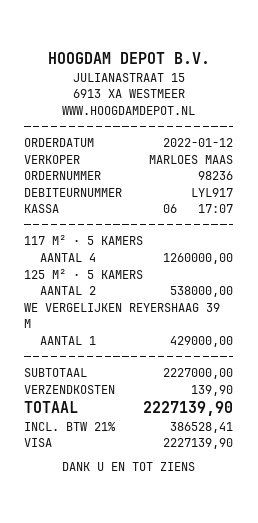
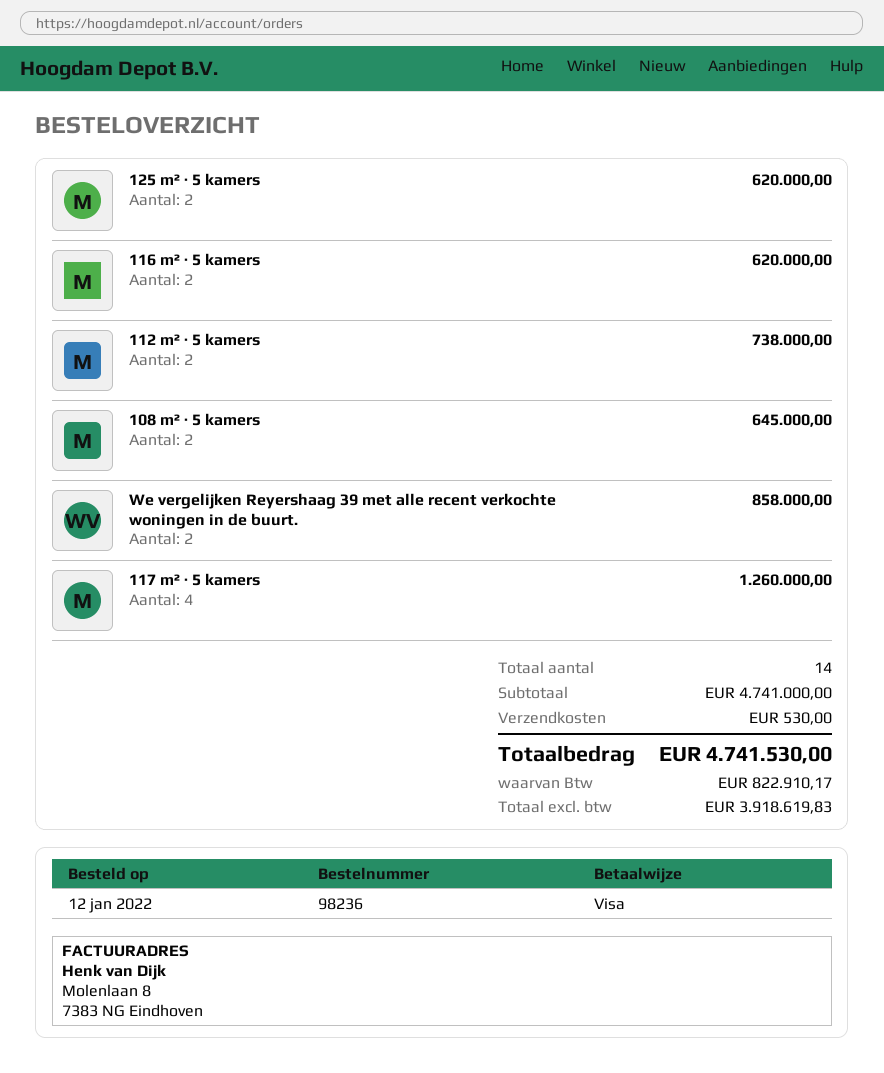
125 M² · 5 KAMERS: 2 for 538000.00 -> 2 for 620000.00
WE VERGELIJKEN REYERSHAAG 39 M: 1 for 429000.00 -> 2 for 858000.00
116 m² · 5 kamers: none -> 2 for 620000.00
112 m² · 5 kamers: none -> 2 for 738000.00
108 m² · 5 kamers: none -> 2 for 645000.00
subtotal: 2227000.00 -> 4741000.00
shipping: 139.90 -> 530.00
tax: 386528.41 -> 822910.17
total: 2227139.90 -> 4741530.00

